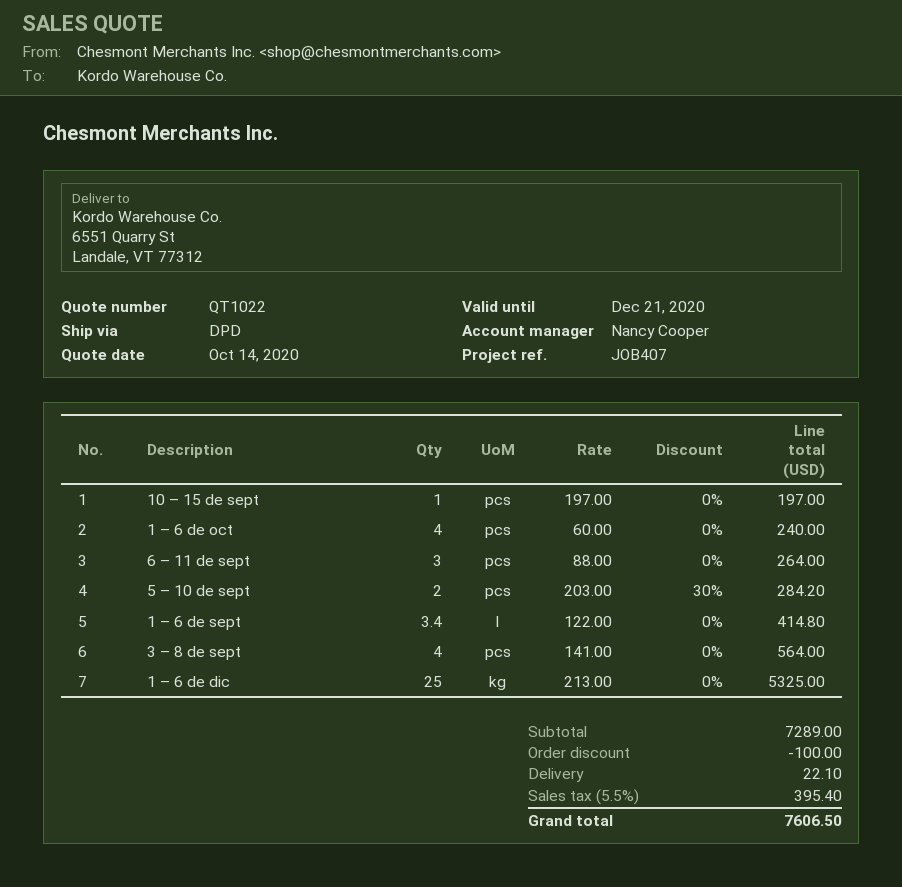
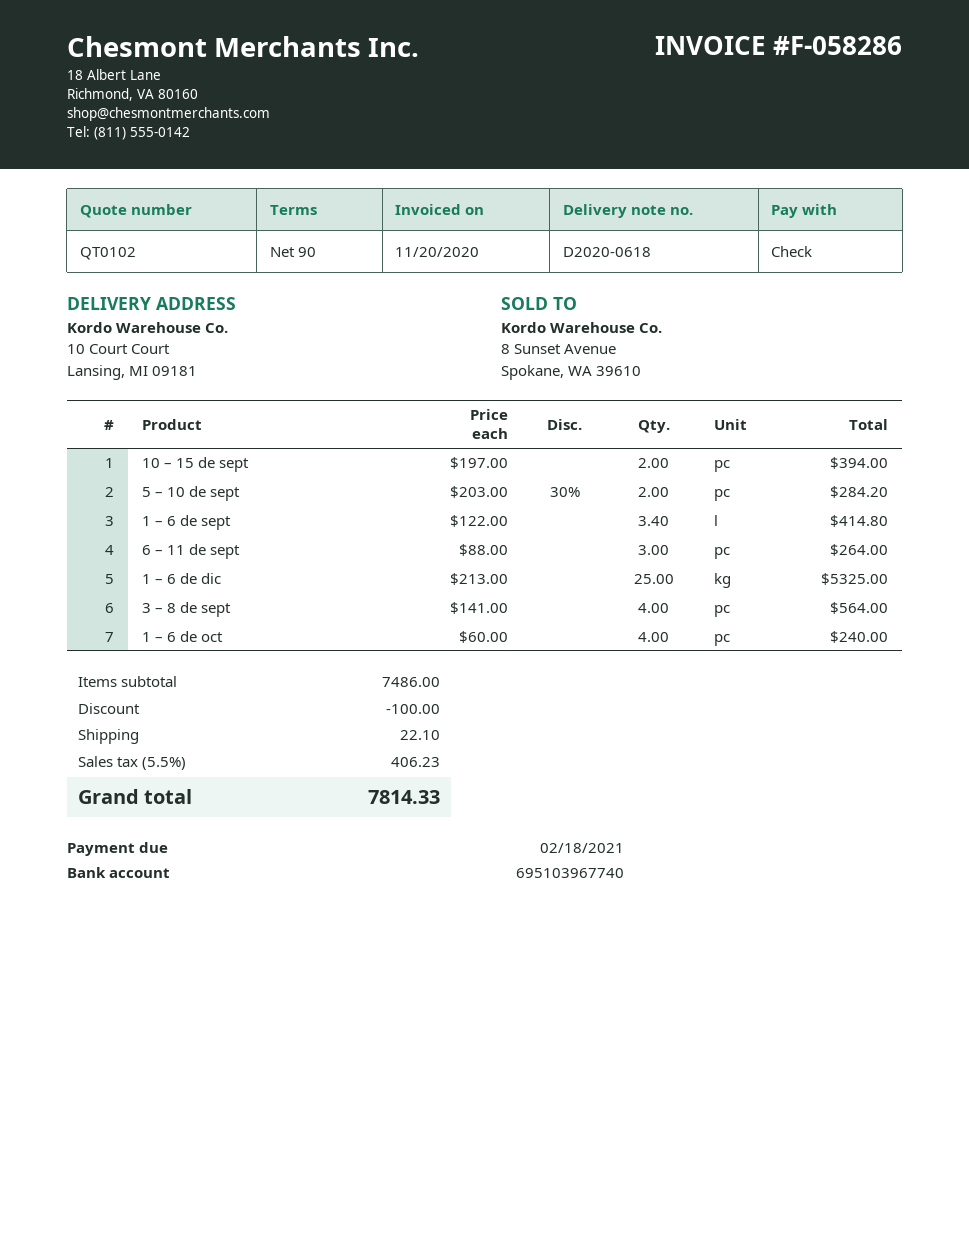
quote number: QT1022 -> QT0102
ship to: 6551 Quarry St, Landale, VT 77312 -> 10 Court Court, Lansing, MI 09181
10 – 15 de sept: 1 x 197.00 = 197.00 -> 2 x 197.00 = 394.00
subtotal: 7289.00 -> 7486.00
tax: 5.5% = 395.40 -> 5.5% = 406.23
total: 7606.50 -> 7814.33

